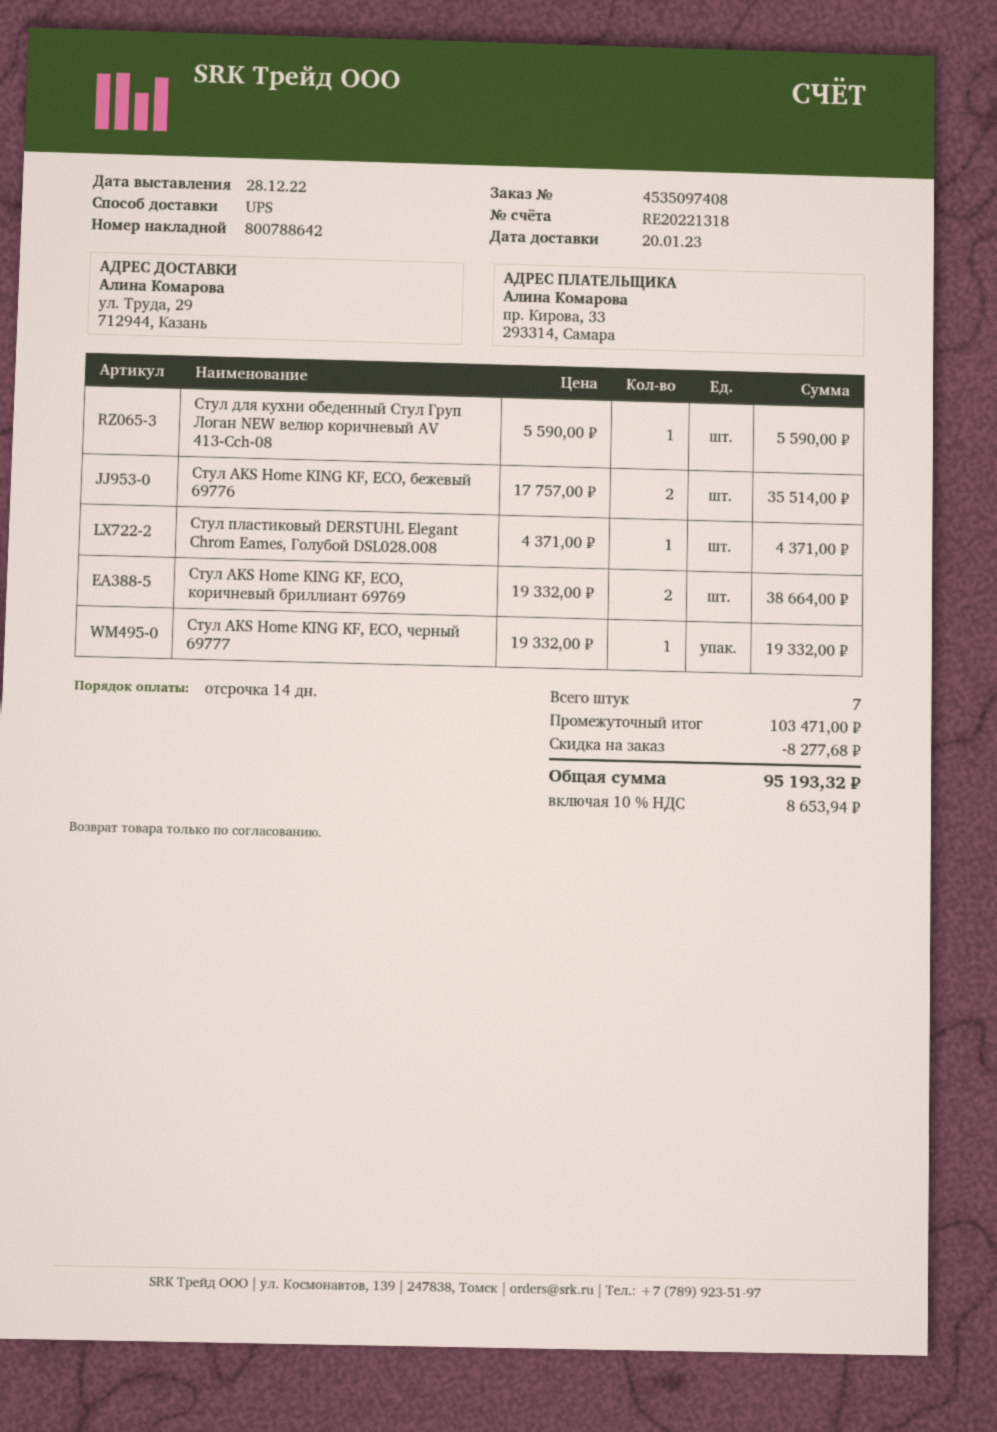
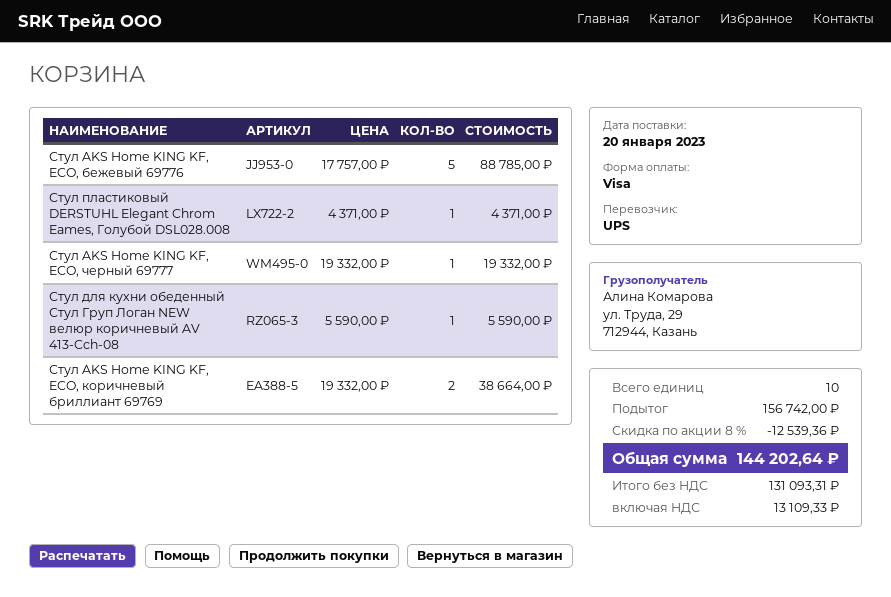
Стул AKS Home KING KF, ECO, бежевый 69776: 2 x 17757.00 = 35514.00 -> 5 x 17757.00 = 88785.00
total quantity: 7 -> 10
subtotal: 103471.00 -> 156742.00
discount: 8277.68 -> 12539.36
tax: 8653.94 -> 13109.33
total: 95193.32 -> 144202.64

